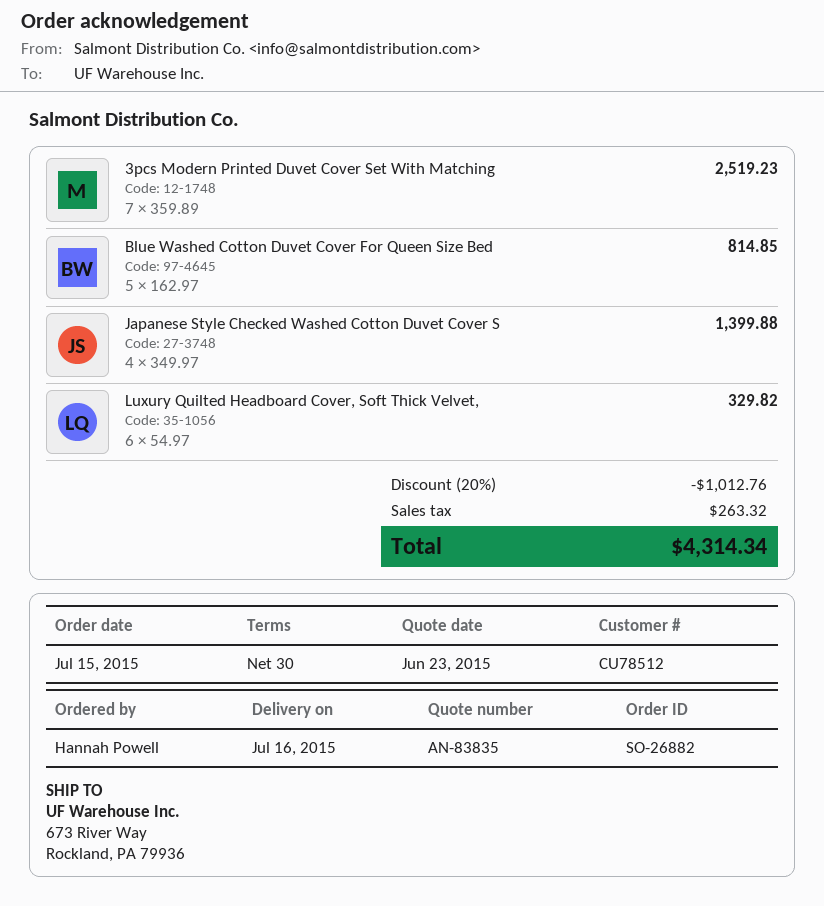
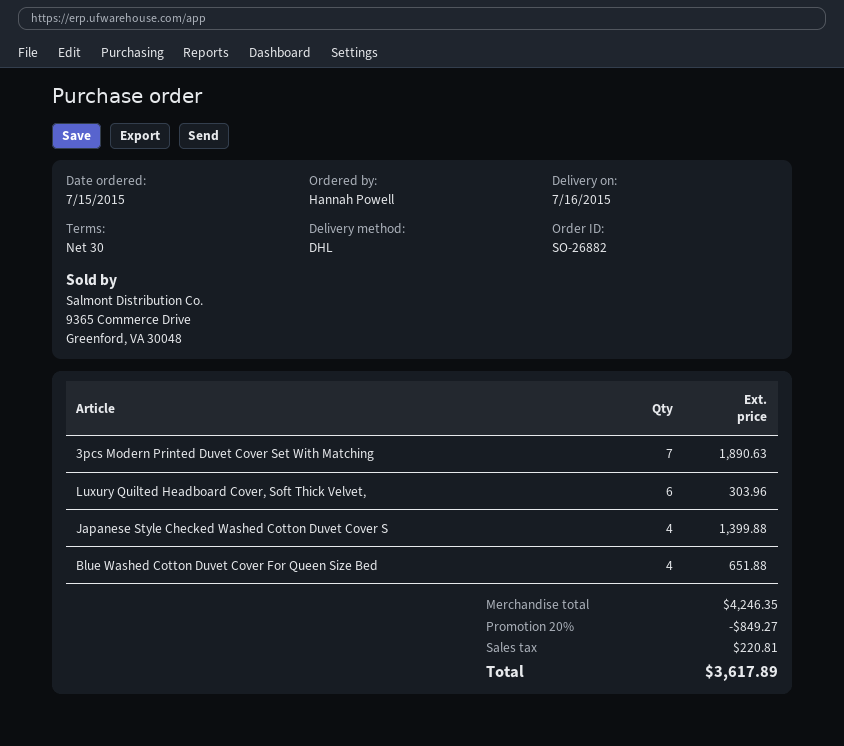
3pcs Modern Printed Duvet Cover Set With Matching: 7 for 2519.23 -> 7 for 1890.63
Blue Washed Cotton Duvet Cover For Queen Size Bed: 5 for 814.85 -> 4 for 651.88
Luxury Quilted Headboard Cover, Soft Thick Velvet,: 6 for 329.82 -> 6 for 303.96
discount: 20% = 1012.76 -> 20% = 849.27
tax: 263.32 -> 220.81
total: 4314.34 -> 3617.89

